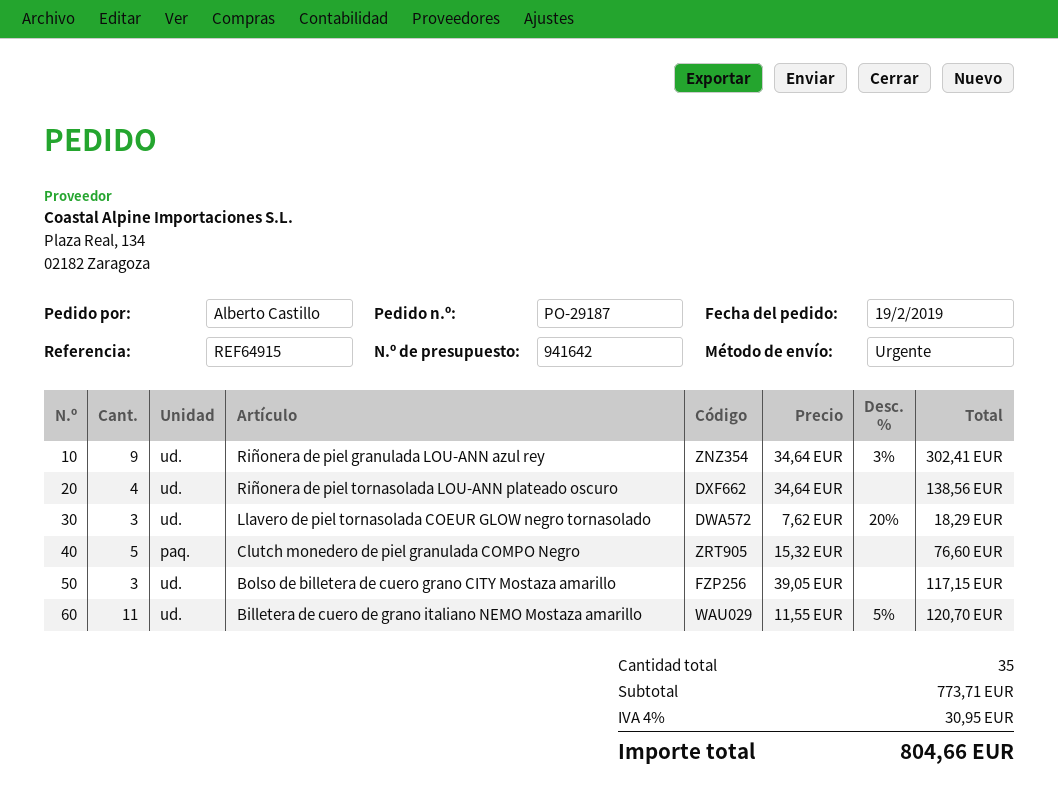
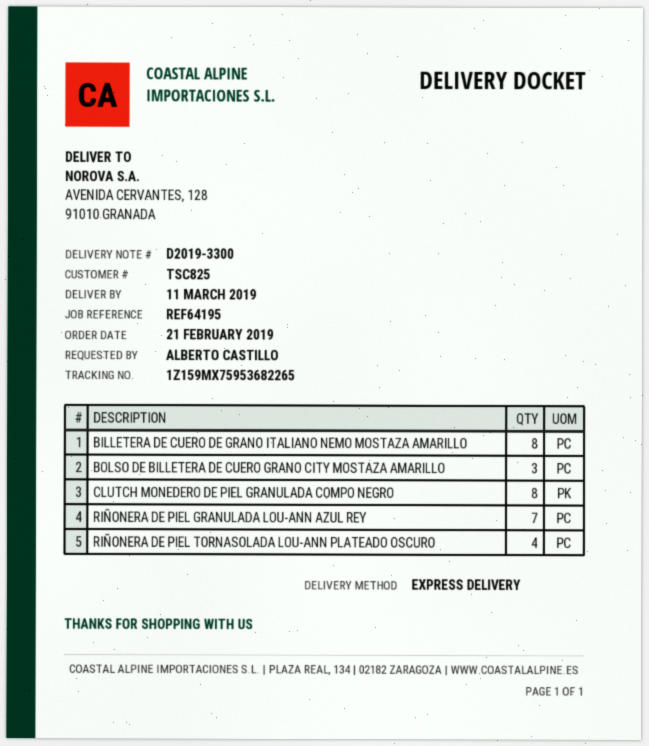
order date: 2019-02-19 -> 2019-02-21
reference: REF64915 -> REF64195
Riñonera de piel granulada LOU-ANN azul rey: 9 -> 7
Llavero de piel tornasolada COEUR GLOW negro tornasolado: 3 -> none
Clutch monedero de piel granulada COMPO Negro: 5 -> 8
Billetera de cuero de grano italiano NEMO Mostaza amarillo: 11 -> 8

